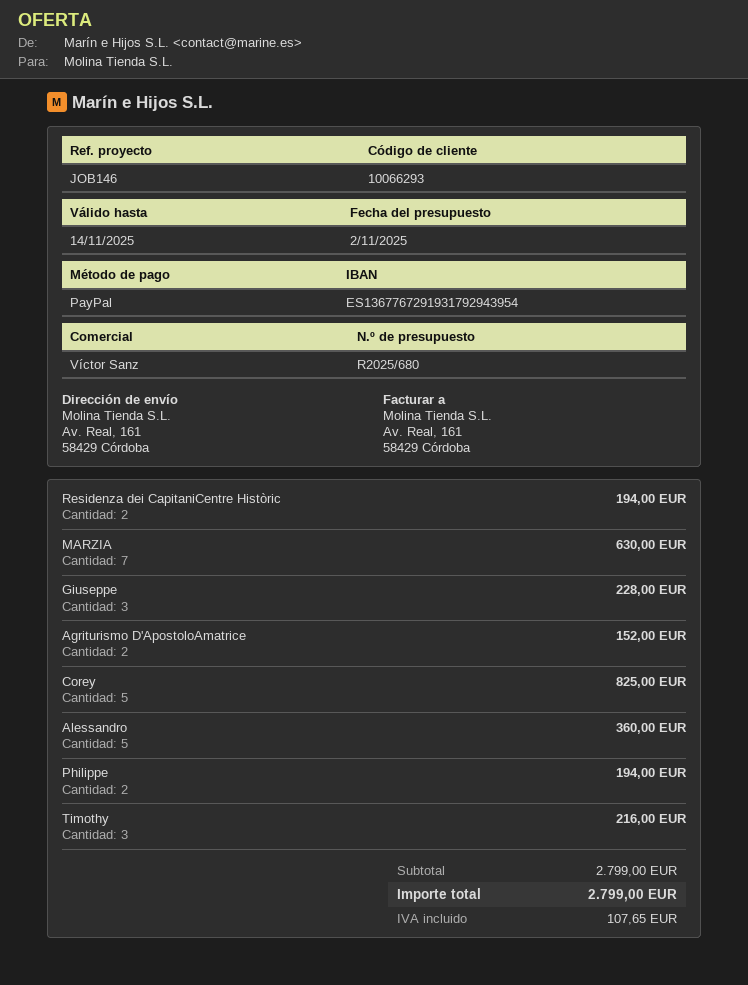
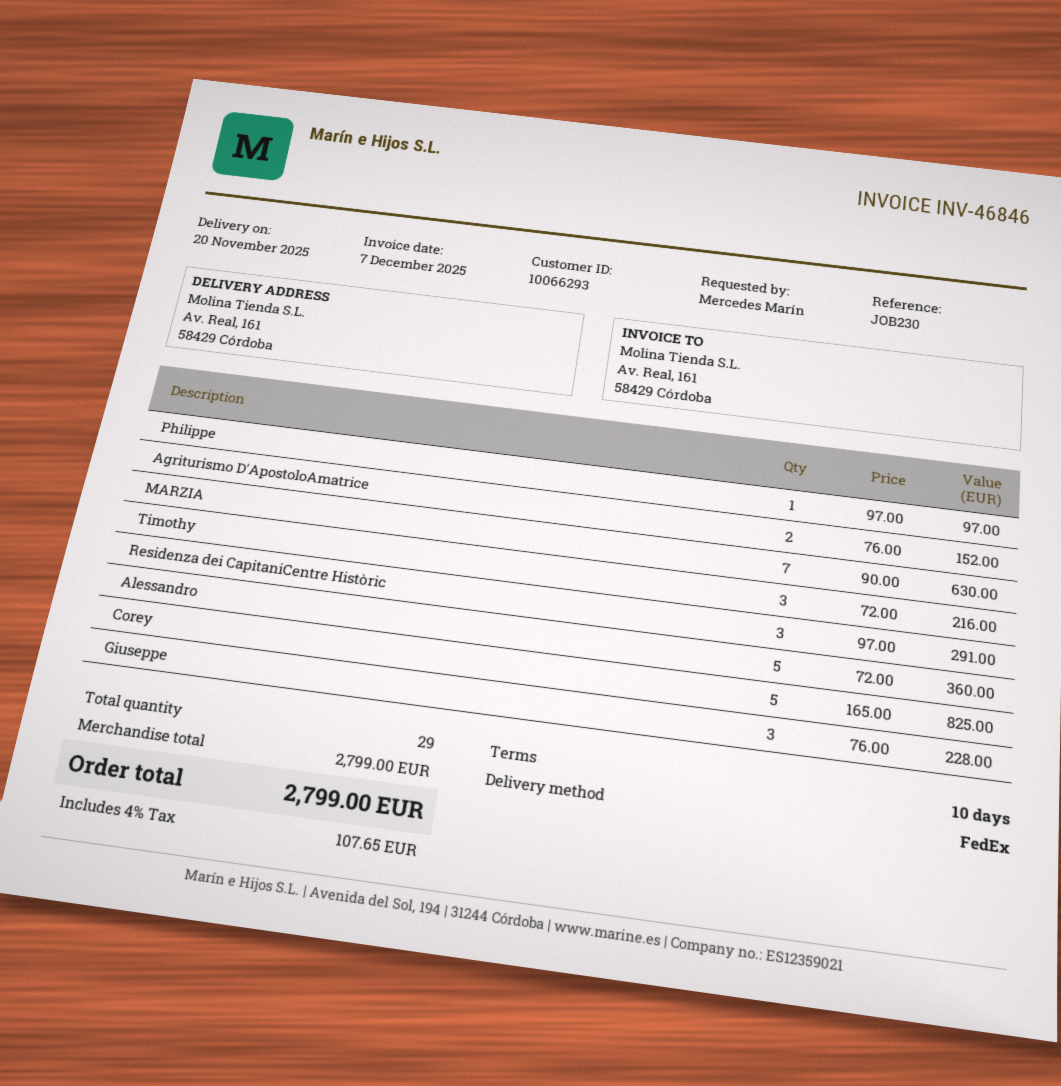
reference: JOB146 -> JOB230
Residenza dei CapitaniCentre Històric: 2 for 194.00 -> 3 for 291.00
Philippe: 2 for 194.00 -> 1 for 97.00

